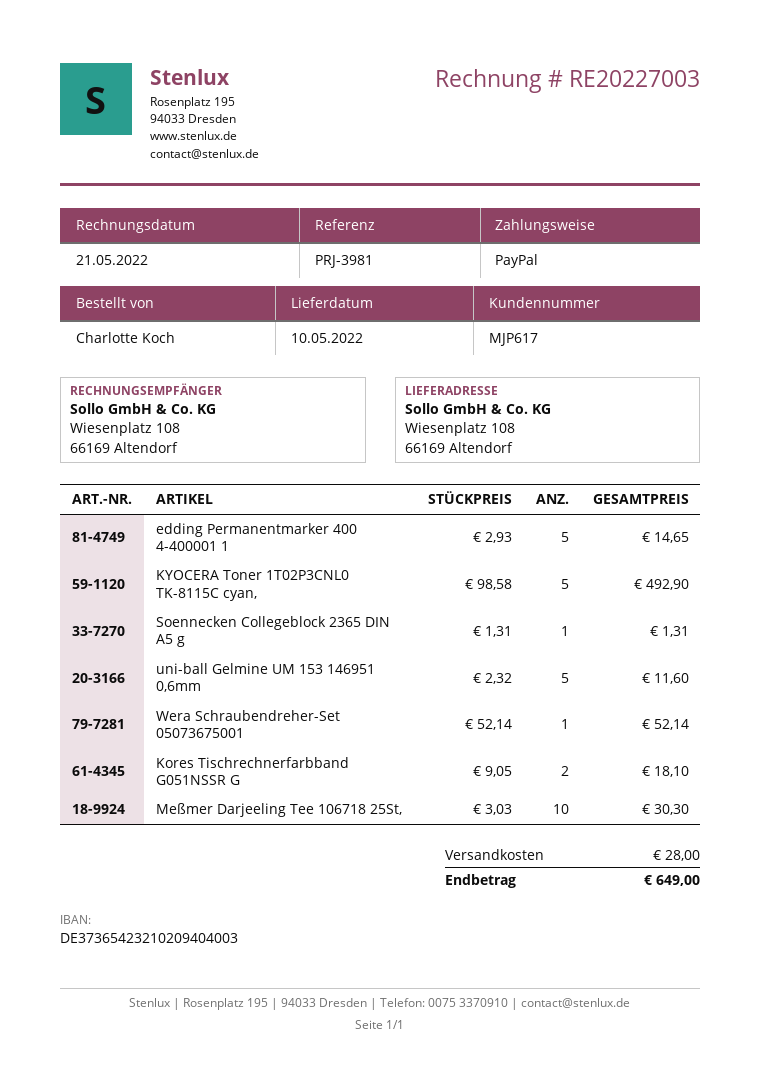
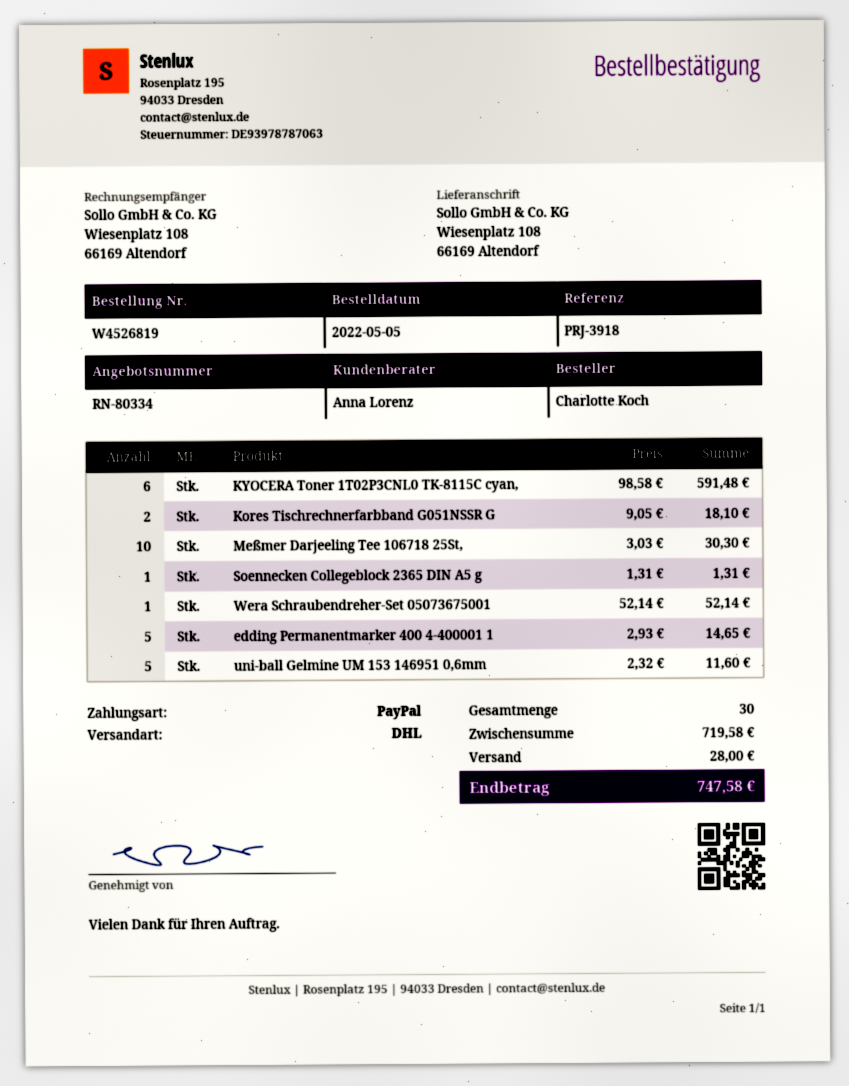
reference: PRJ-3981 -> PRJ-3918
KYOCERA Toner 1T02P3CNL0 TK-8115C cyan,: 5 x 98.58 = 492.90 -> 6 x 98.58 = 591.48
total: 649.00 -> 747.58

